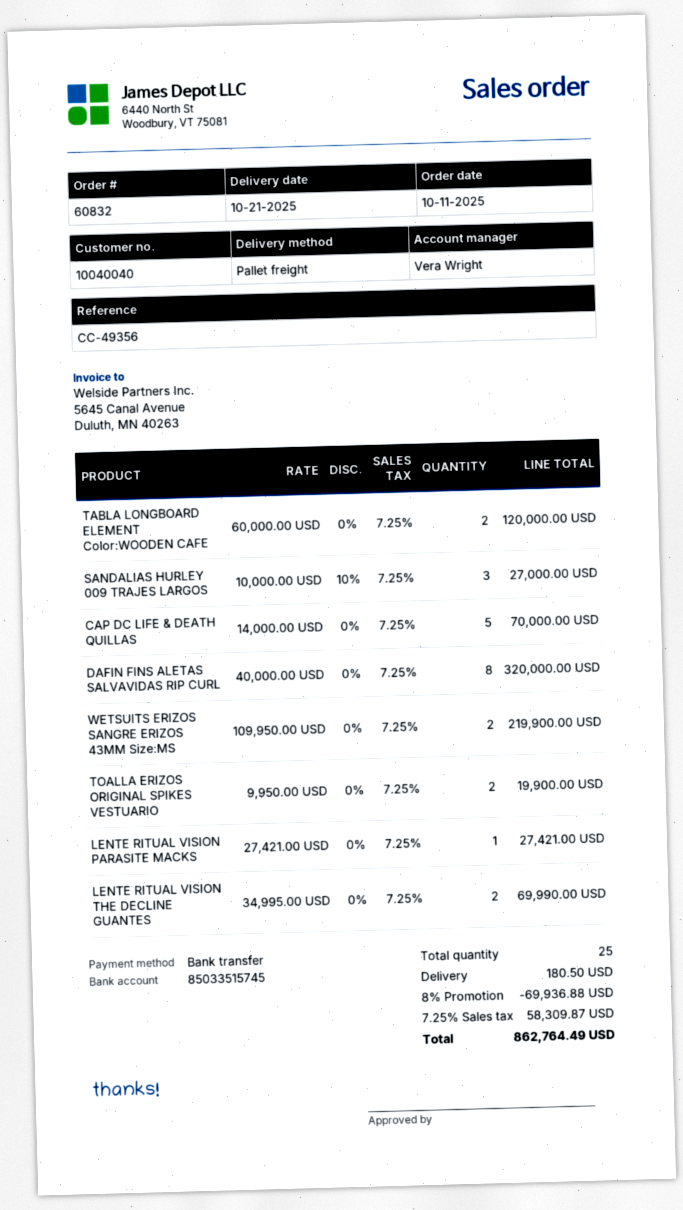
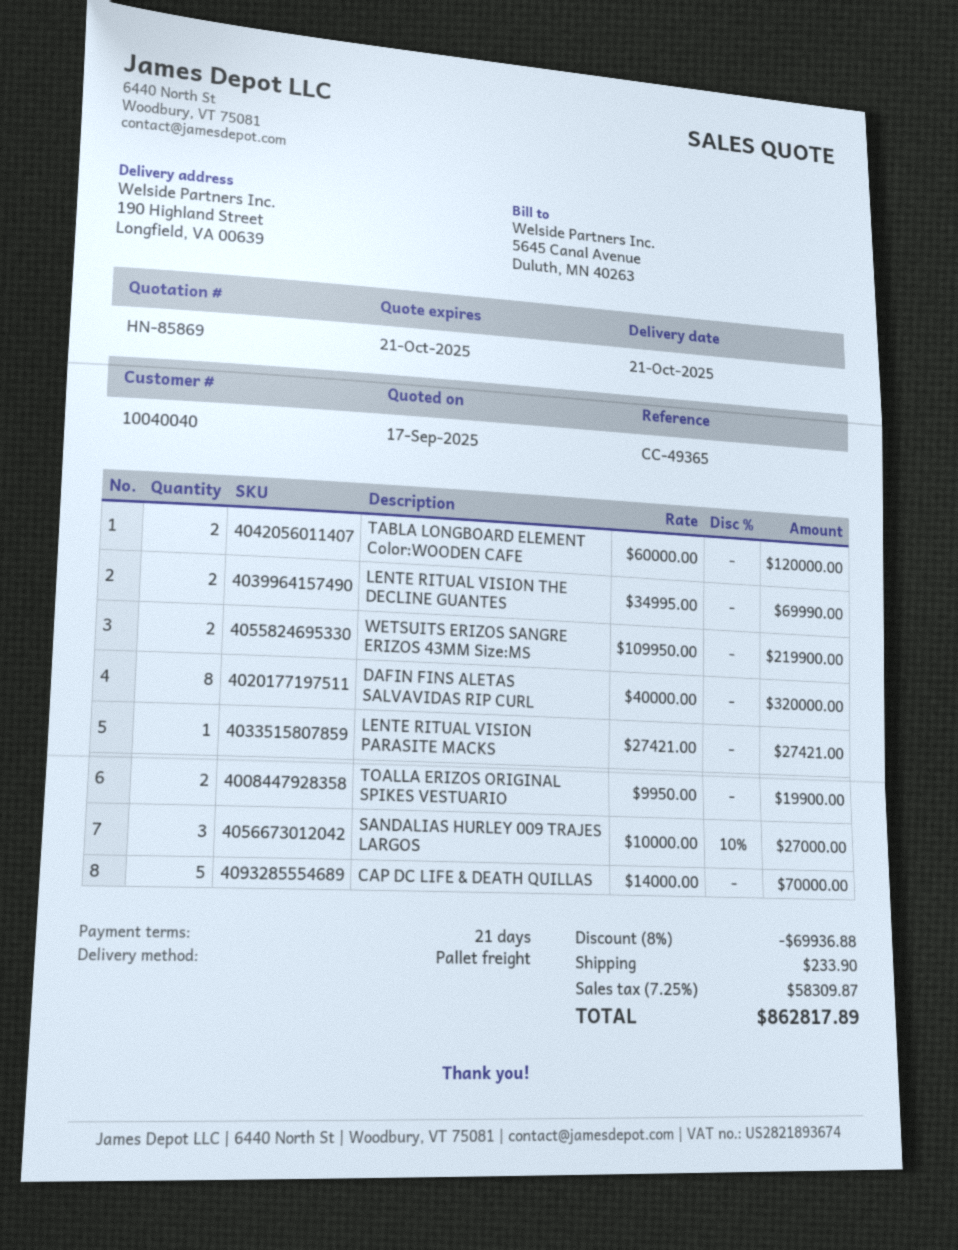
reference: CC-49356 -> CC-49365
shipping: 180.50 -> 233.90
total: 862764.49 -> 862817.89

